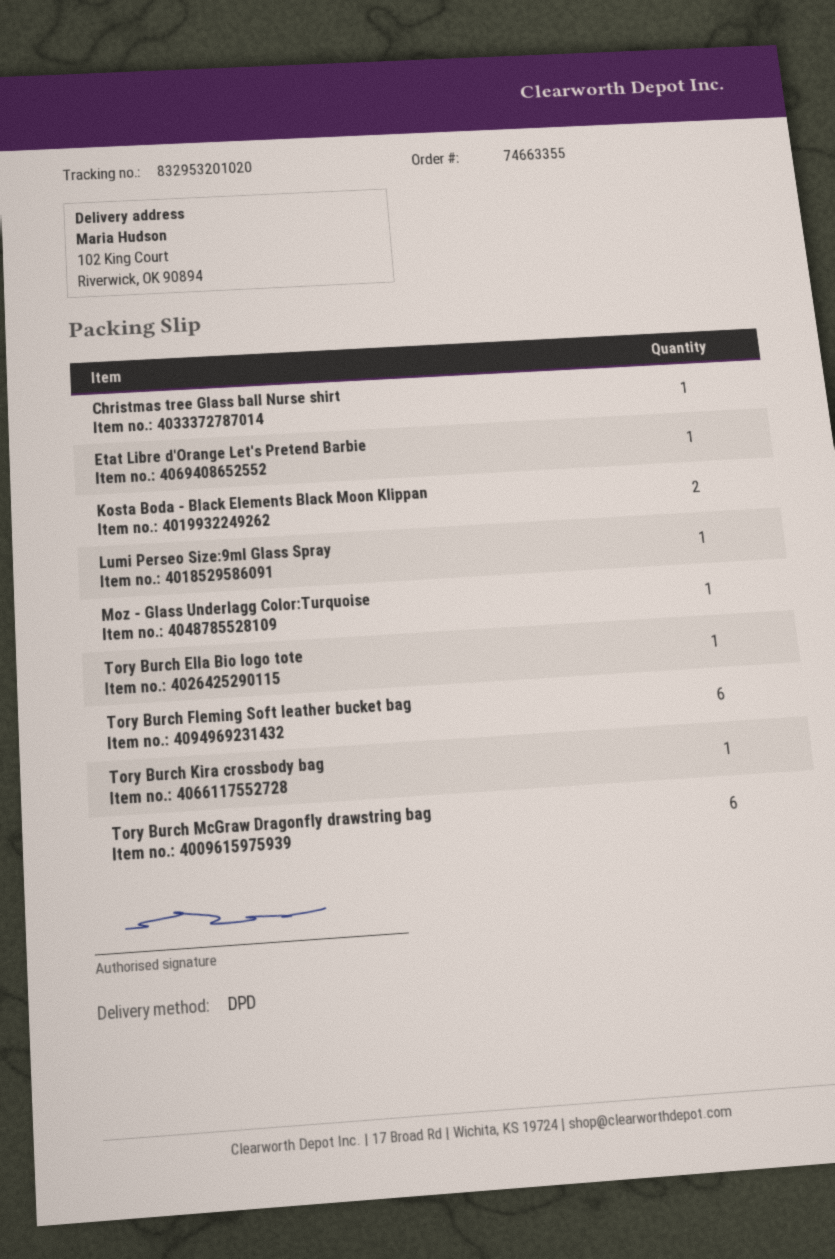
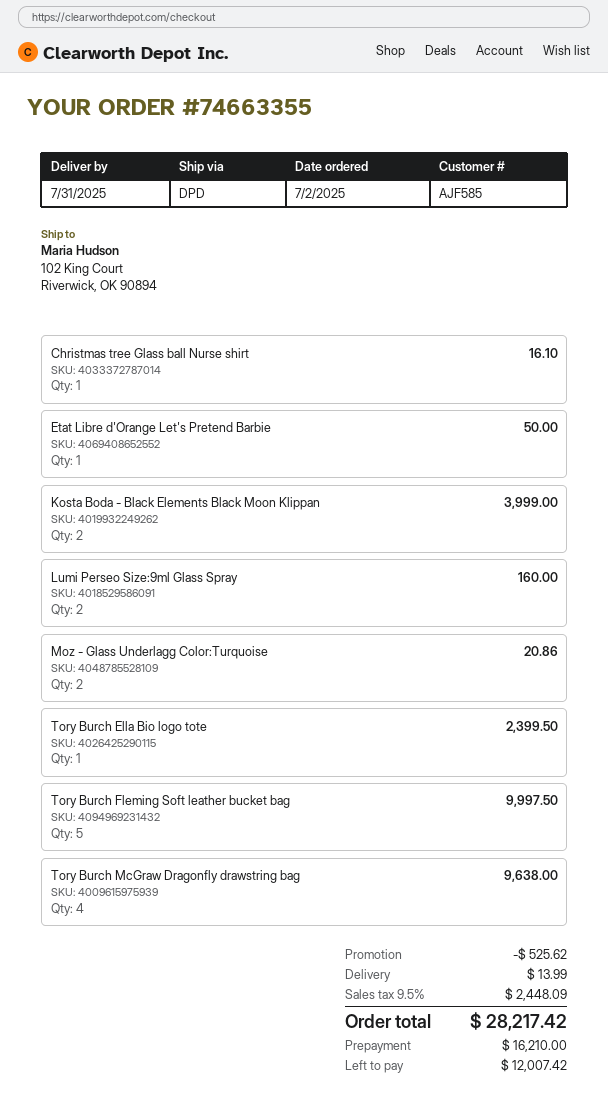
Lumi Perseo Size:9ml Glass Spray: 1 -> 2
Moz - Glass Underlagg Color:Turquoise: 1 -> 2
Tory Burch Fleming Soft leather bucket bag: 6 -> 5
Tory Burch Kira crossbody bag: 1 -> none
Tory Burch McGraw Dragonfly drawstring bag: 6 -> 4

